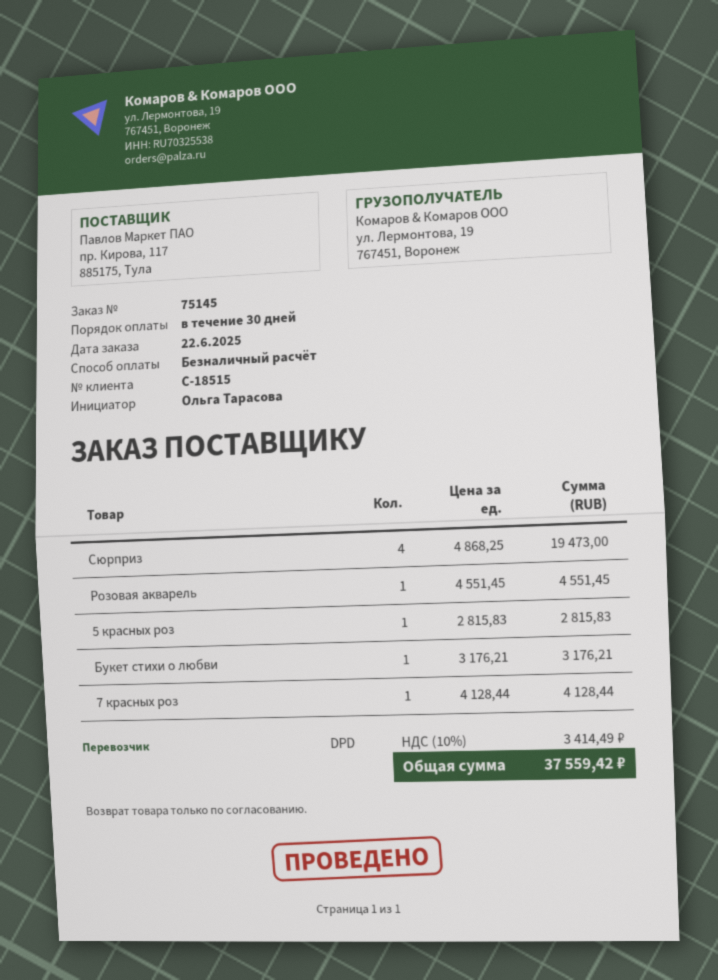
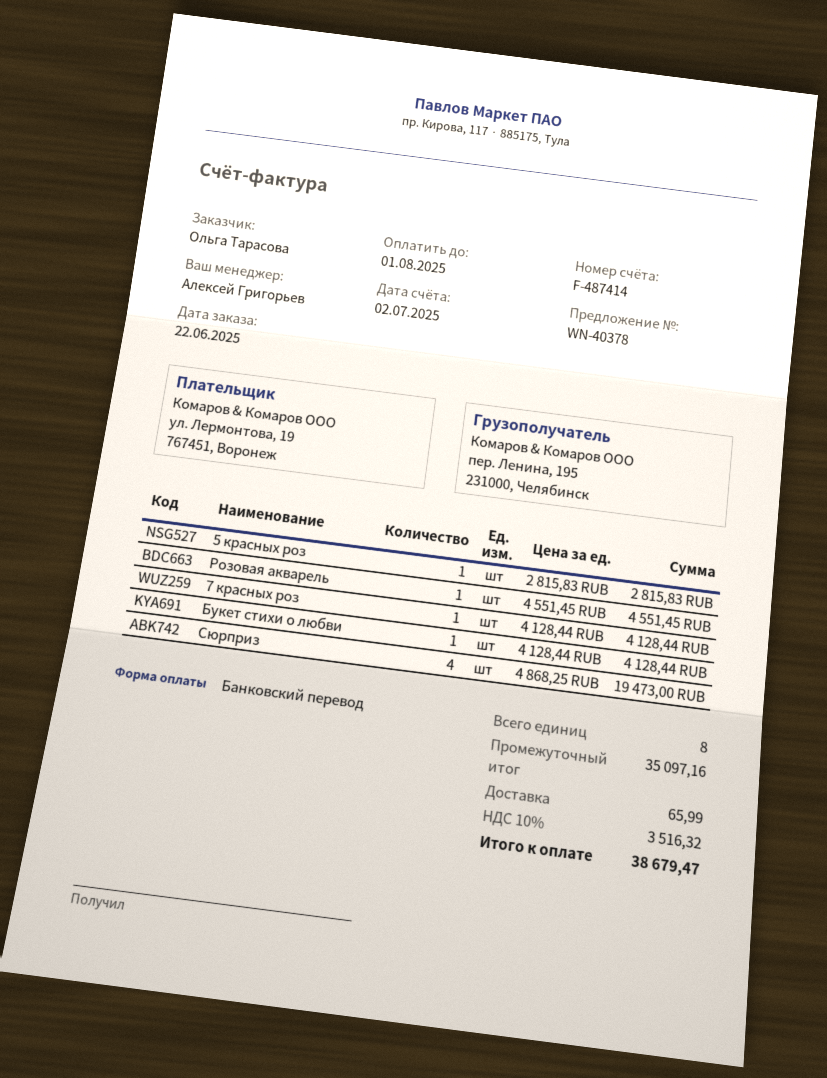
ship to: ул. Лермонтова, 19, 767451, Воронеж -> пер. Ленина, 195, 231000, Челябинск
Букет стихи о любви: 1 x 3176.21 = 3176.21 -> 1 x 4128.44 = 4128.44
shipping: none -> 65.99
tax: 10% = 3414.49 -> 10% = 3516.32
total: 37559.42 -> 38679.47

